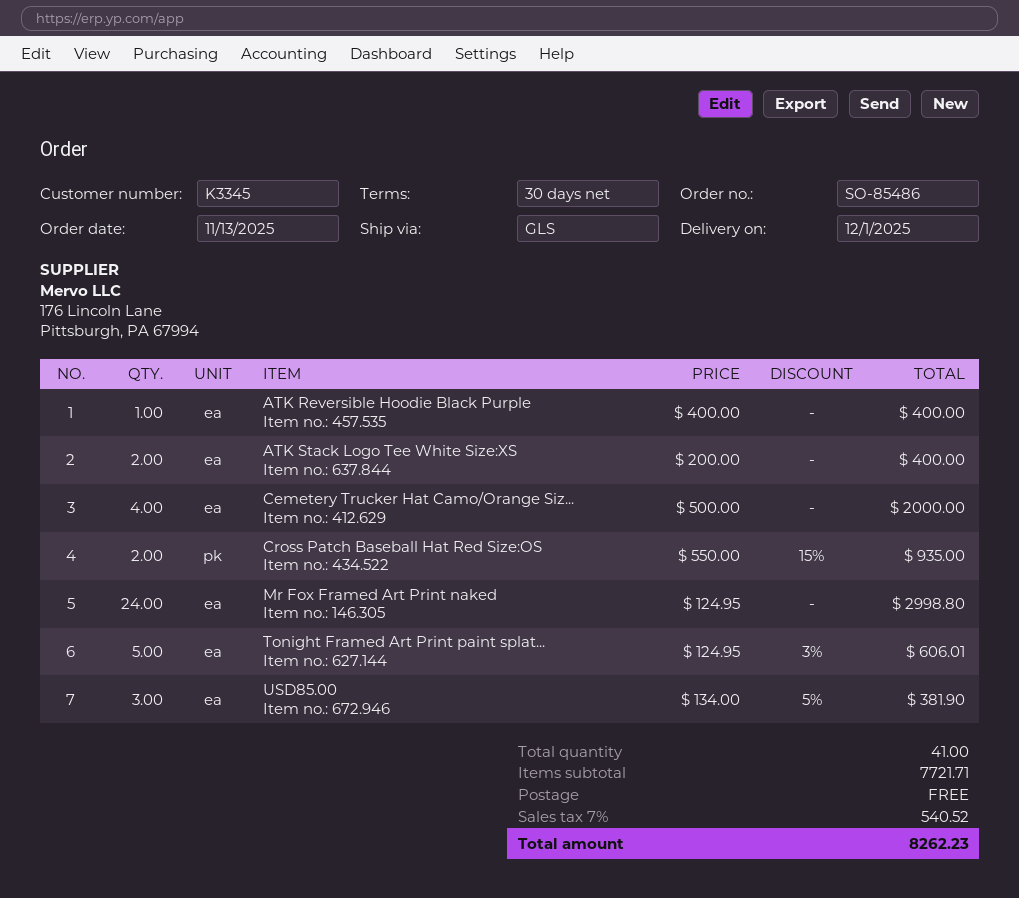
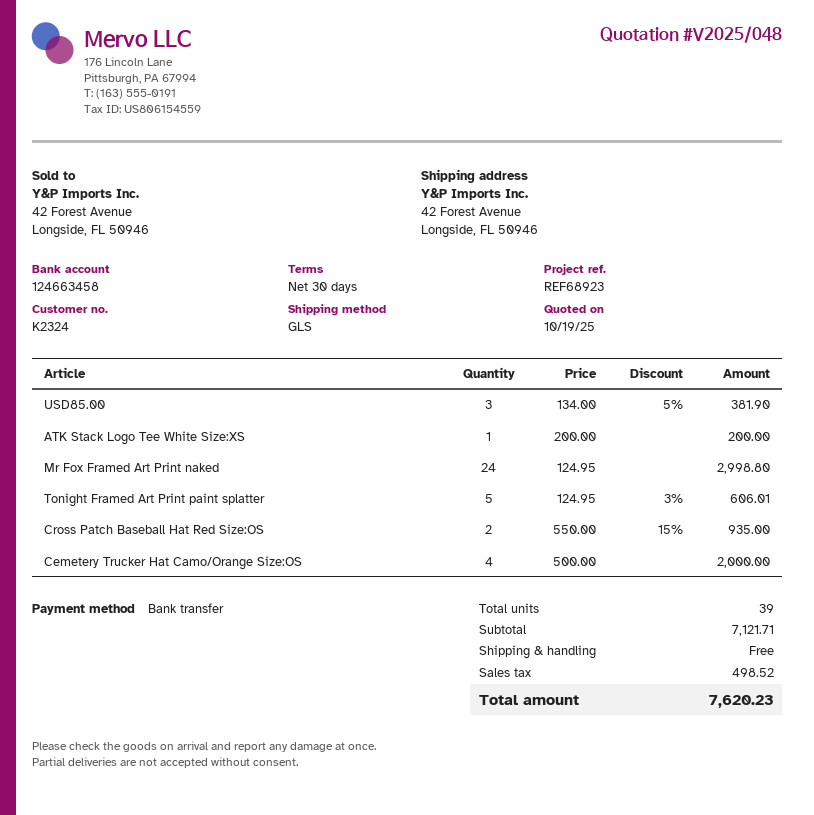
customer number: K3345 -> K2324
ATK Reversible Hoodie Black Purple: 1 x 400.00 = 400.00 -> none
ATK Stack Logo Tee White Size:XS: 2 x 200.00 = 400.00 -> 1 x 200.00 = 200.00
total quantity: 41 -> 39
subtotal: 7721.71 -> 7121.71
tax: 540.52 -> 498.52
total: 8262.23 -> 7620.23

